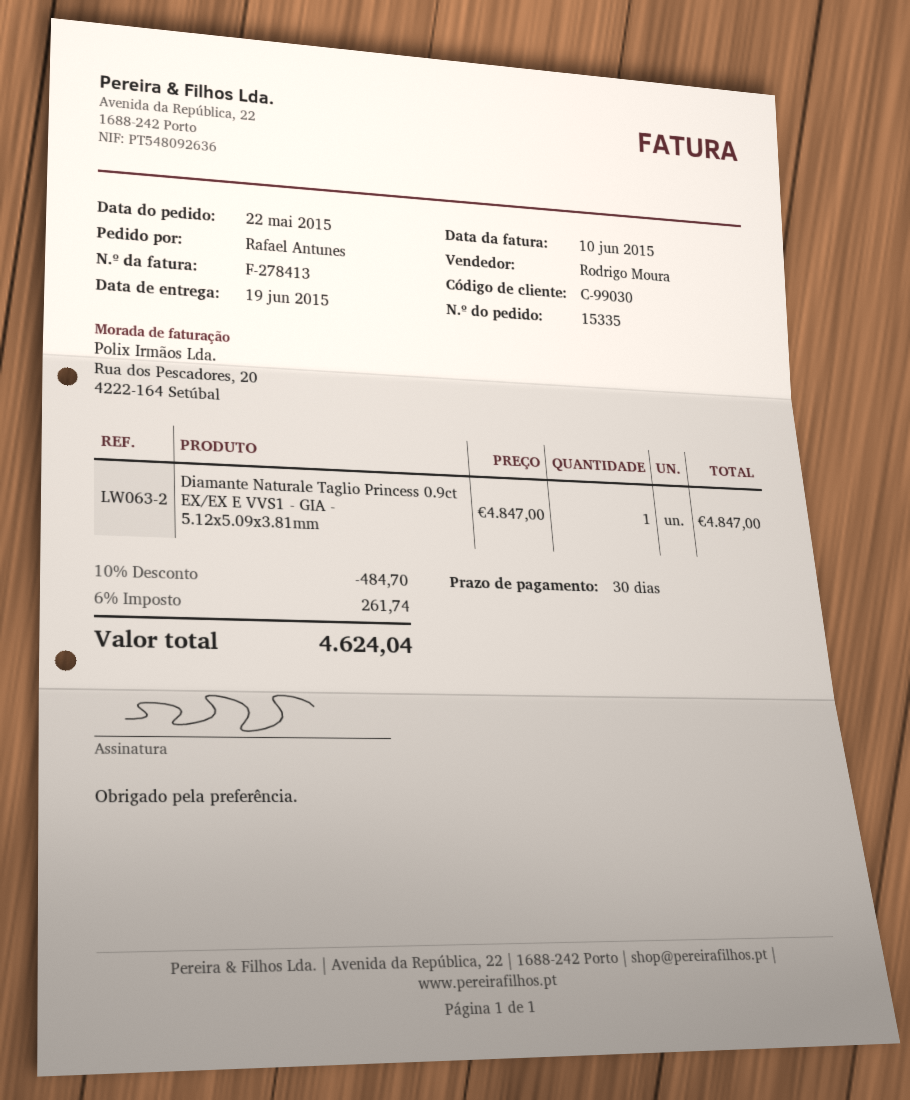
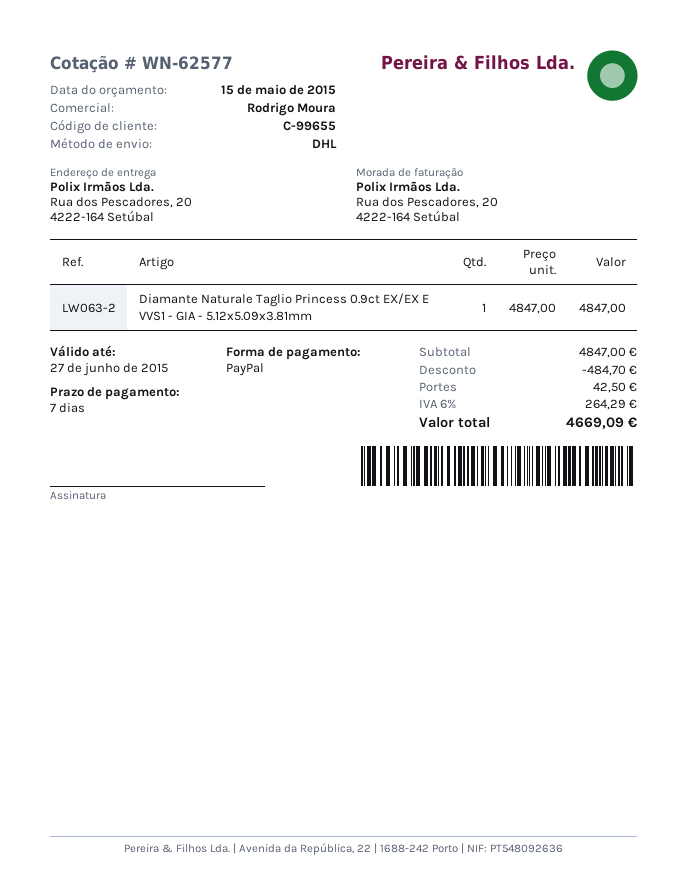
payment terms: 30 days -> 7 days
customer number: C-99030 -> C-99655
shipping: none -> 42.50
tax: 6% = 261.74 -> 6% = 264.29
total: 4624.04 -> 4669.09

